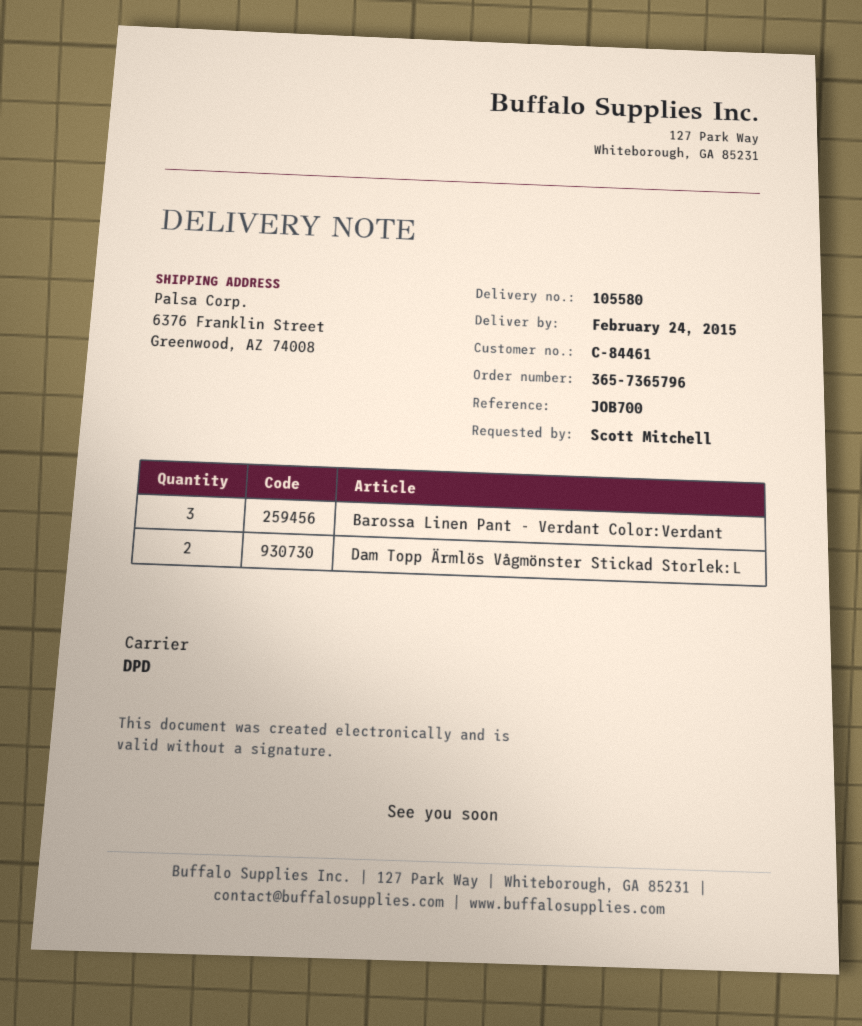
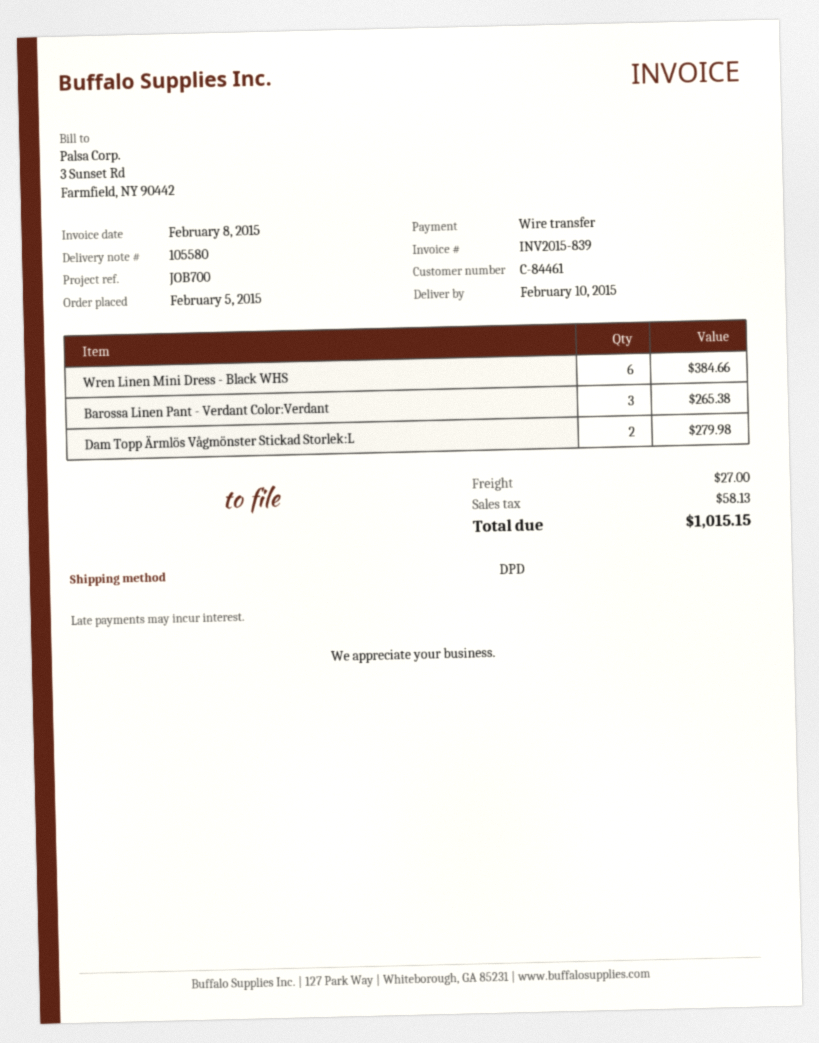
delivery date: 2015-02-24 -> 2015-02-10
Wren Linen Mini Dress - Black WHS: none -> 6

